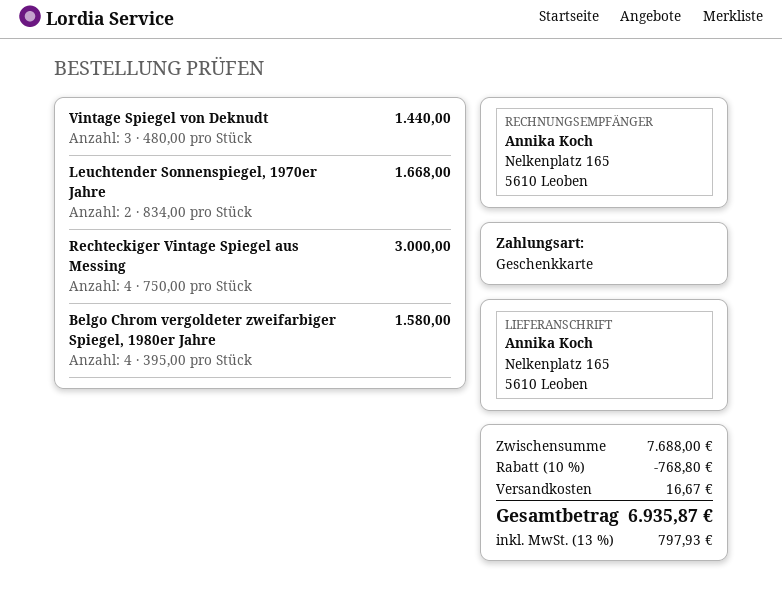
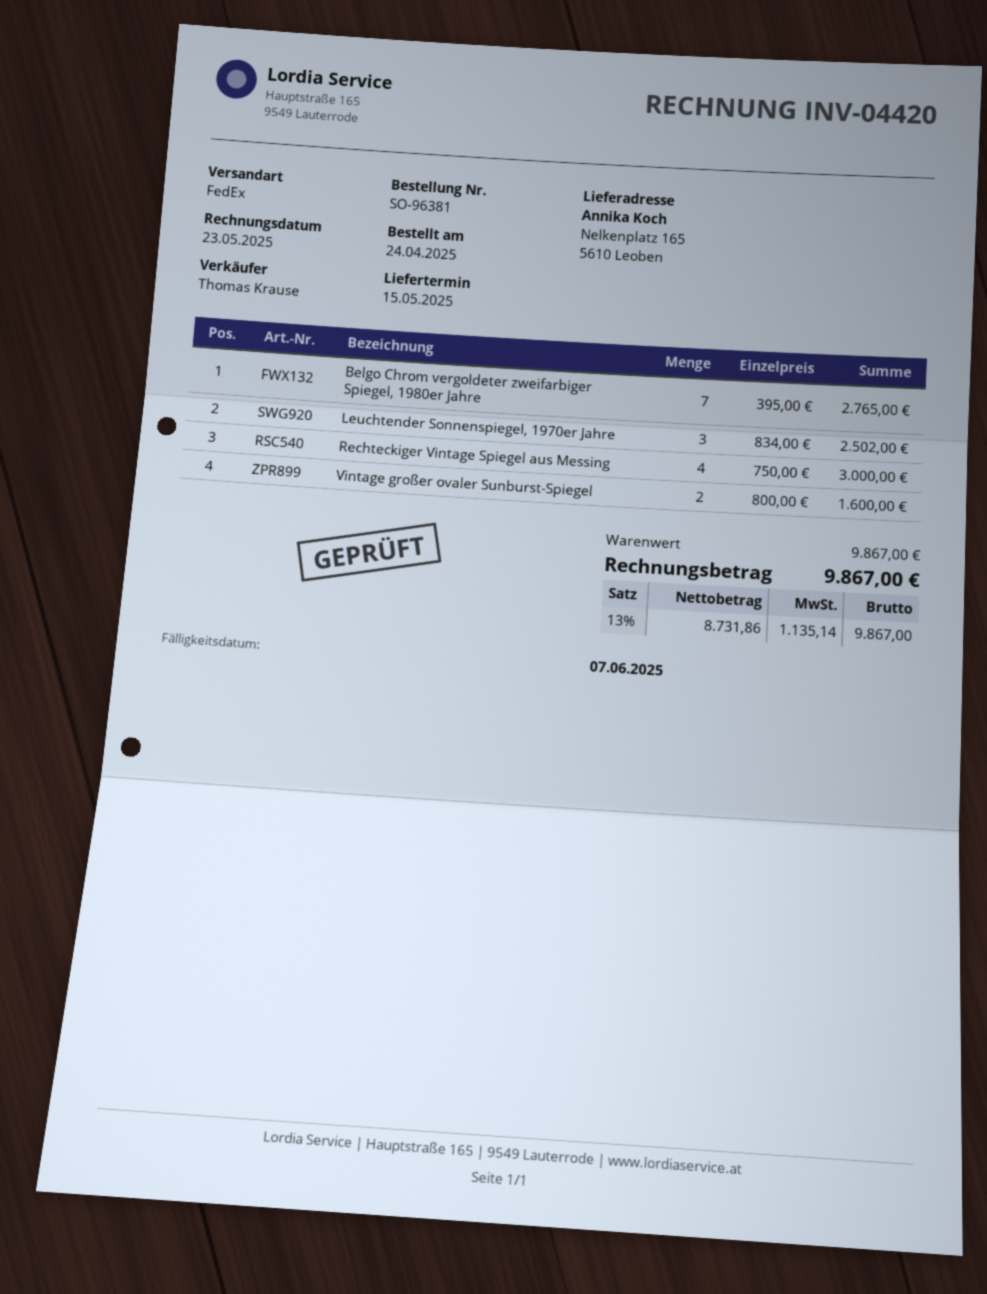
Vintage Spiegel von Deknudt: 3 x 480.00 = 1440.00 -> none
Leuchtender Sonnenspiegel, 1970er Jahre: 2 x 834.00 = 1668.00 -> 3 x 834.00 = 2502.00
Belgo Chrom vergoldeter zweifarbiger Spiegel, 1980er Jahre: 4 x 395.00 = 1580.00 -> 7 x 395.00 = 2765.00
Vintage großer ovaler Sunburst-Spiegel: none -> 2 x 800.00 = 1600.00
subtotal: 7688.00 -> 9867.00
discount: 10% = 768.80 -> none
shipping: 16.67 -> none
tax: 13% = 797.93 -> 13% = 1135.14
total: 6935.87 -> 9867.00

